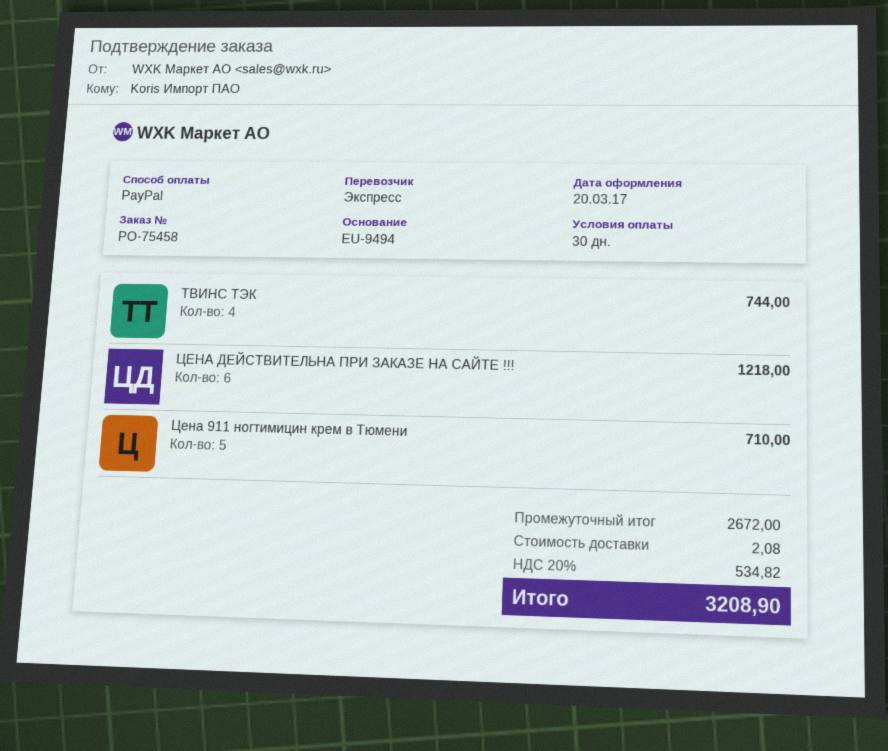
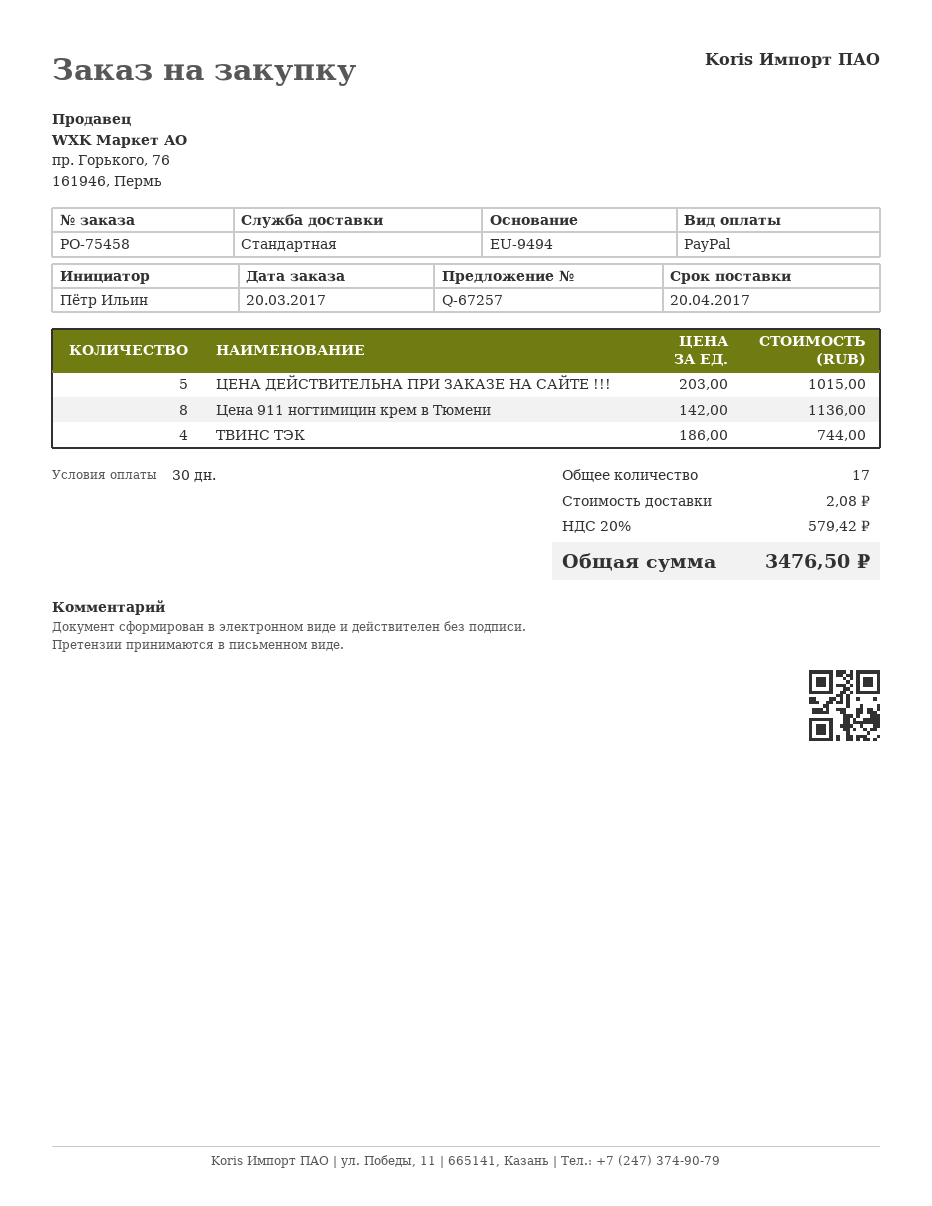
shipping method: express -> standard
ЦЕНА ДЕЙСТВИТЕЛЬНА ПРИ ЗАКАЗЕ НА САЙТЕ !!!: 6 for 1218.00 -> 5 for 1015.00
Цена 911 ногтимицин крем в Тюмени: 5 for 710.00 -> 8 for 1136.00
tax: 20% = 534.82 -> 20% = 579.42
total: 3208.90 -> 3476.50

